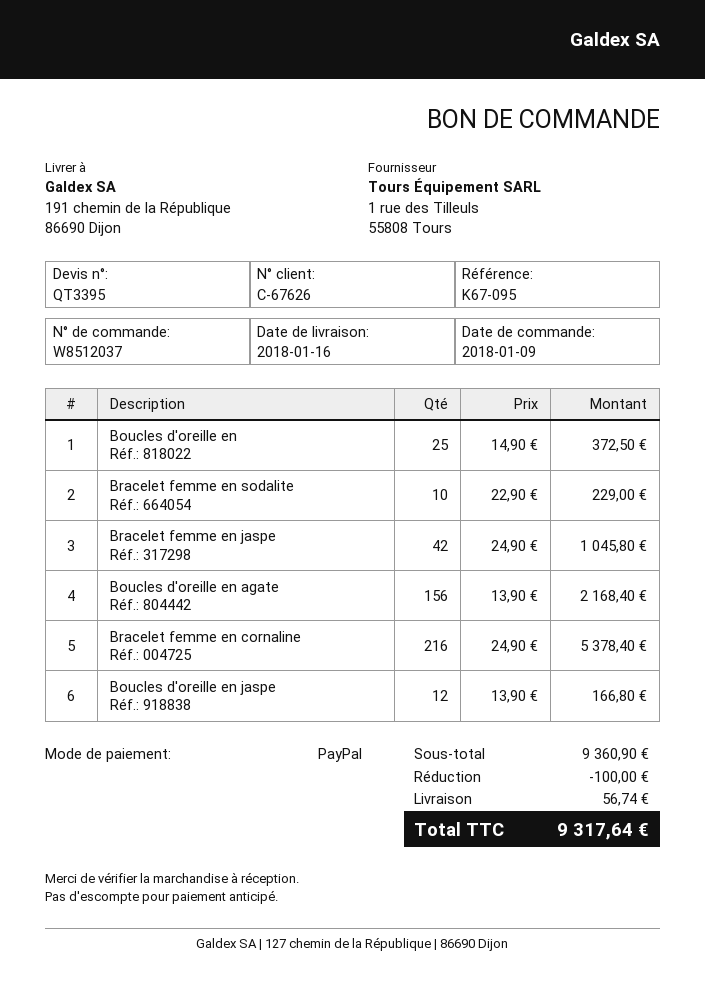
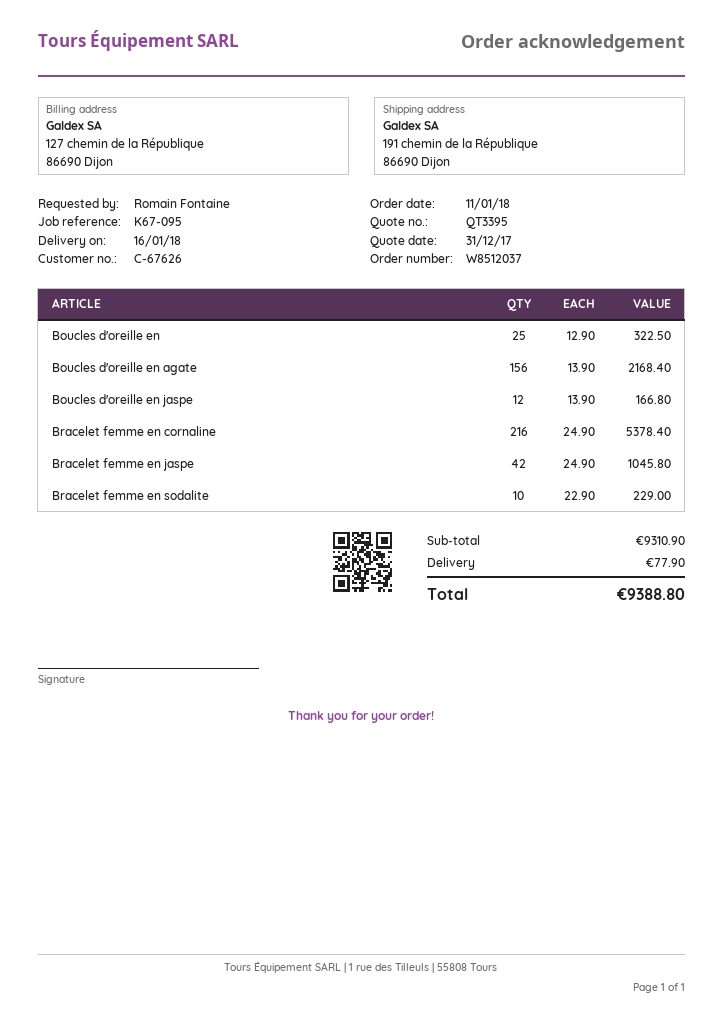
order date: 2018-01-09 -> 2018-01-11
Boucles d'oreille en: 25 x 14.90 = 372.50 -> 25 x 12.90 = 322.50
subtotal: 9360.90 -> 9310.90
discount: 100.00 -> none
shipping: 56.74 -> 77.90
total: 9317.64 -> 9388.80

